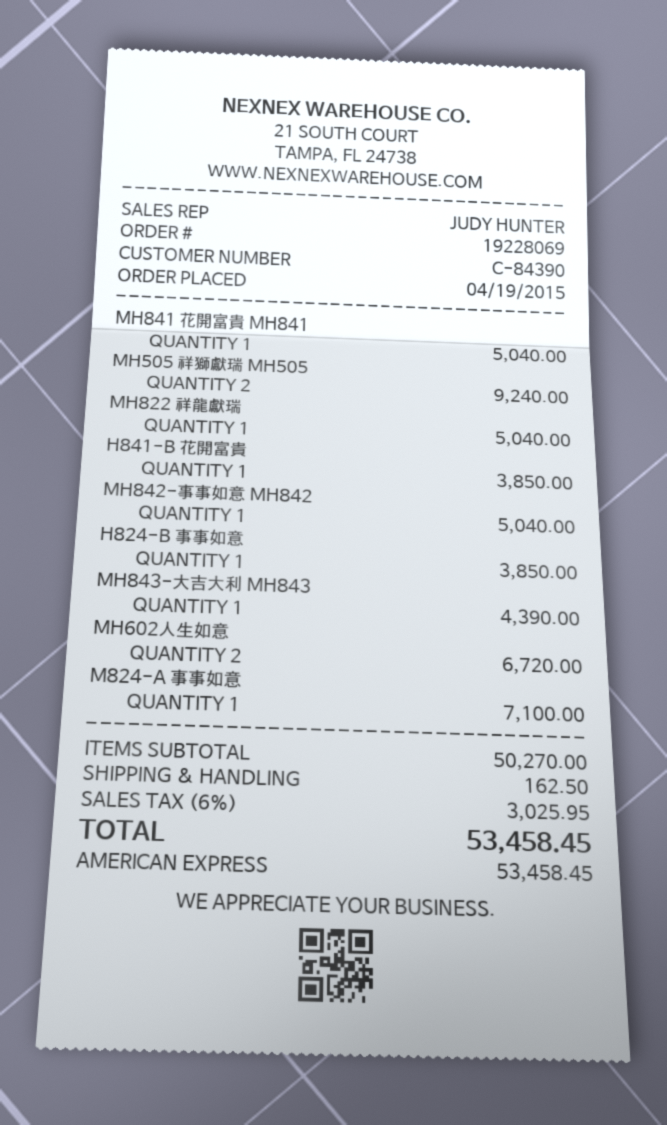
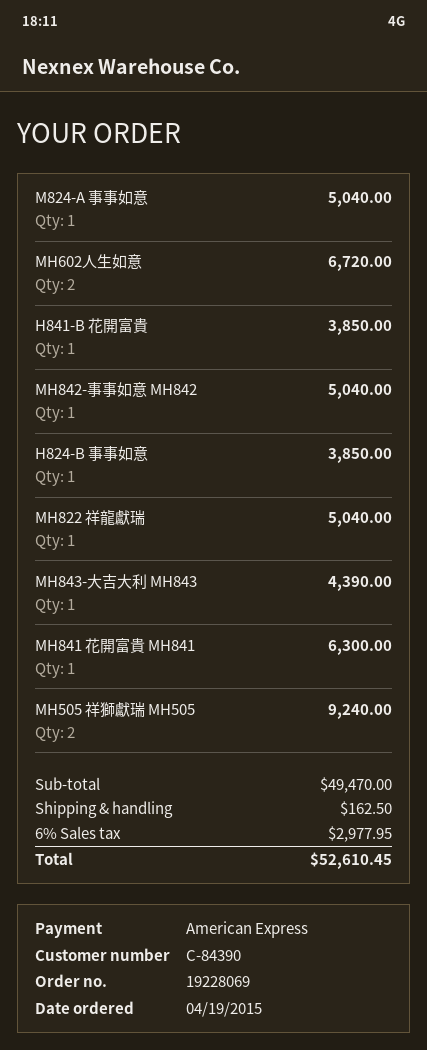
MH841 花開富貴 MH841: 1 for 5040.00 -> 1 for 6300.00
M824-A 事事如意: 1 for 7100.00 -> 1 for 5040.00
subtotal: 50270.00 -> 49470.00
tax: 6% = 3025.95 -> 6% = 2977.95
total: 53458.45 -> 52610.45

